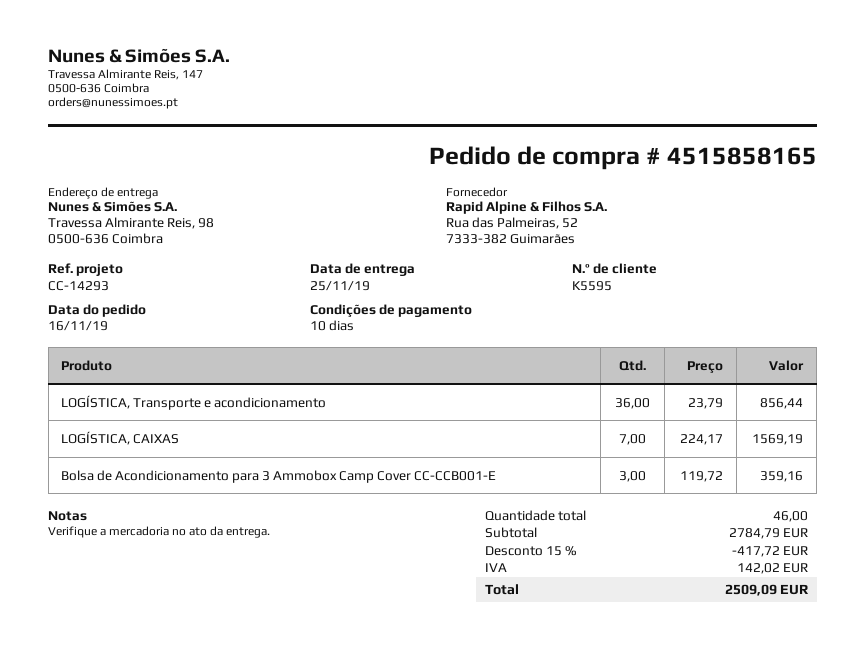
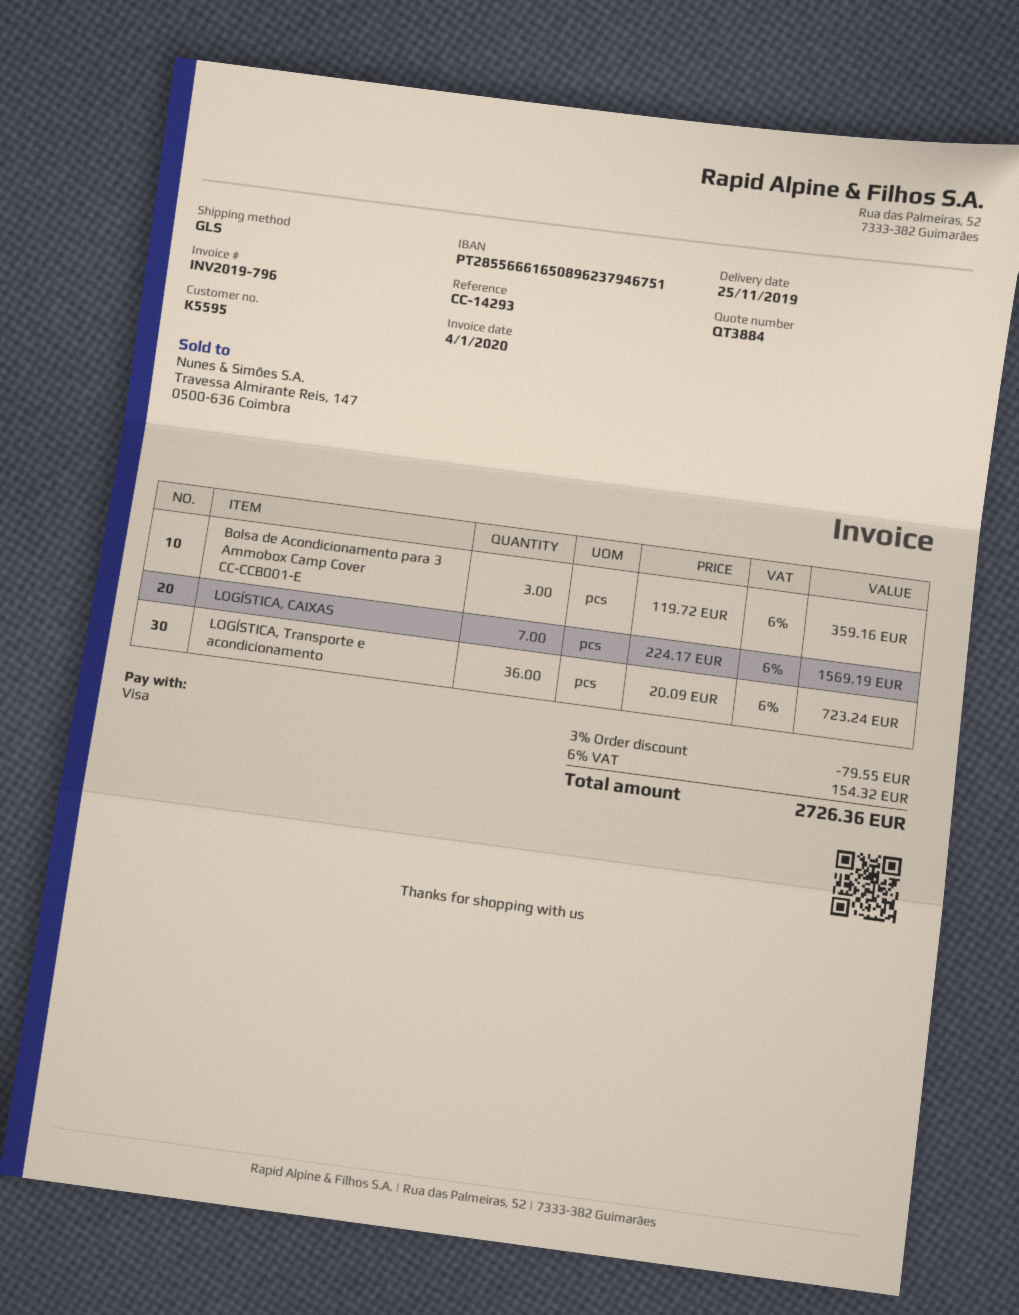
LOGÍSTICA, Transporte e acondicionamento: 36 x 23.79 = 856.44 -> 36 x 20.09 = 723.24
discount: 15% = 417.72 -> 3% = 79.55
tax: 142.02 -> 154.32
total: 2509.09 -> 2726.36

